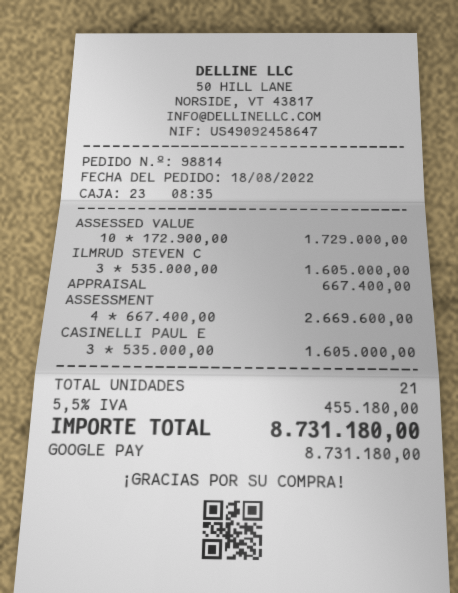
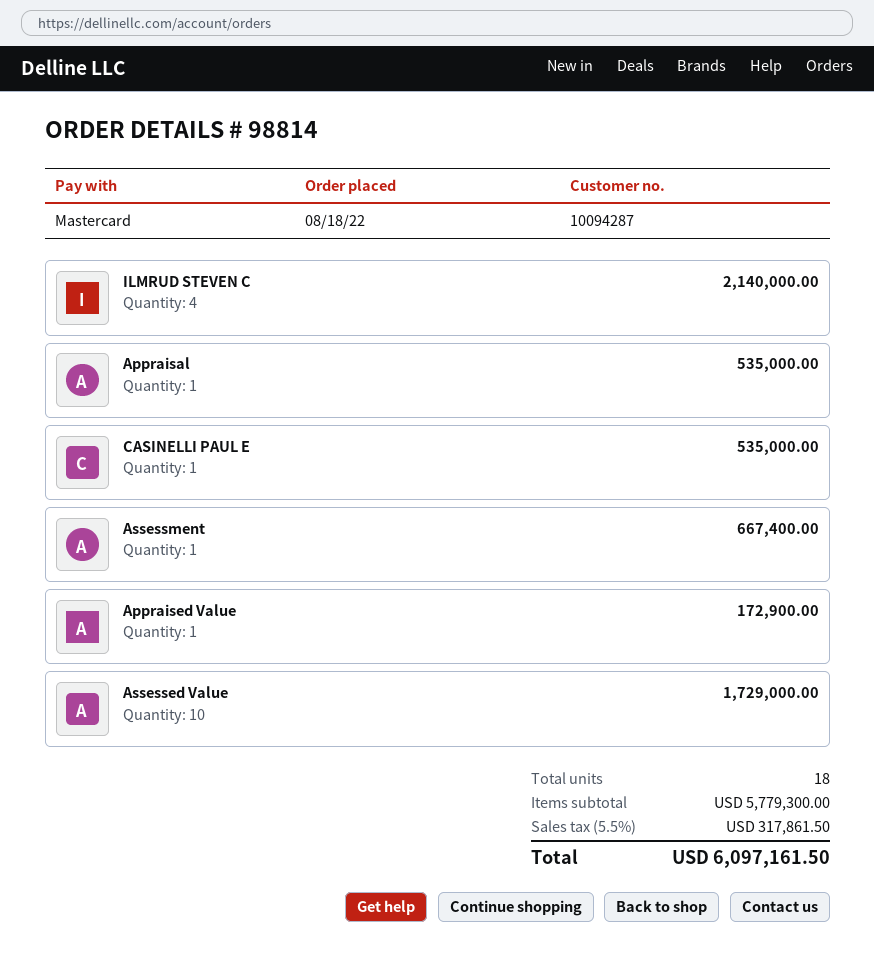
payment method: Google Pay -> Mastercard
ILMRUD STEVEN C: 3 for 1605000.00 -> 4 for 2140000.00
APPRAISAL: 1 for 667400.00 -> 1 for 535000.00
ASSESSMENT: 4 for 2669600.00 -> 1 for 667400.00
CASINELLI PAUL E: 3 for 1605000.00 -> 1 for 535000.00
Appraised Value: none -> 1 for 172900.00
total quantity: 21 -> 18
tax: 5.5% = 455180.00 -> 5.5% = 317861.50
total: 8731180.00 -> 6097161.50

